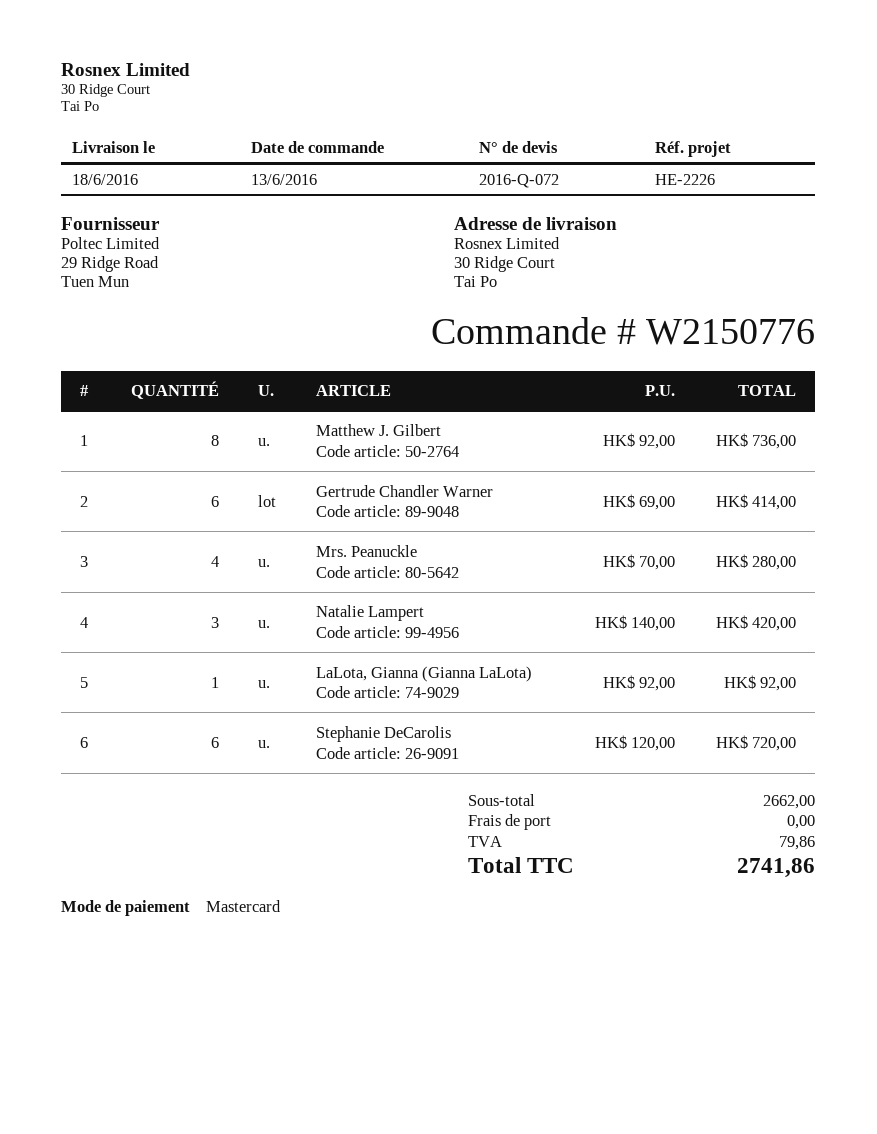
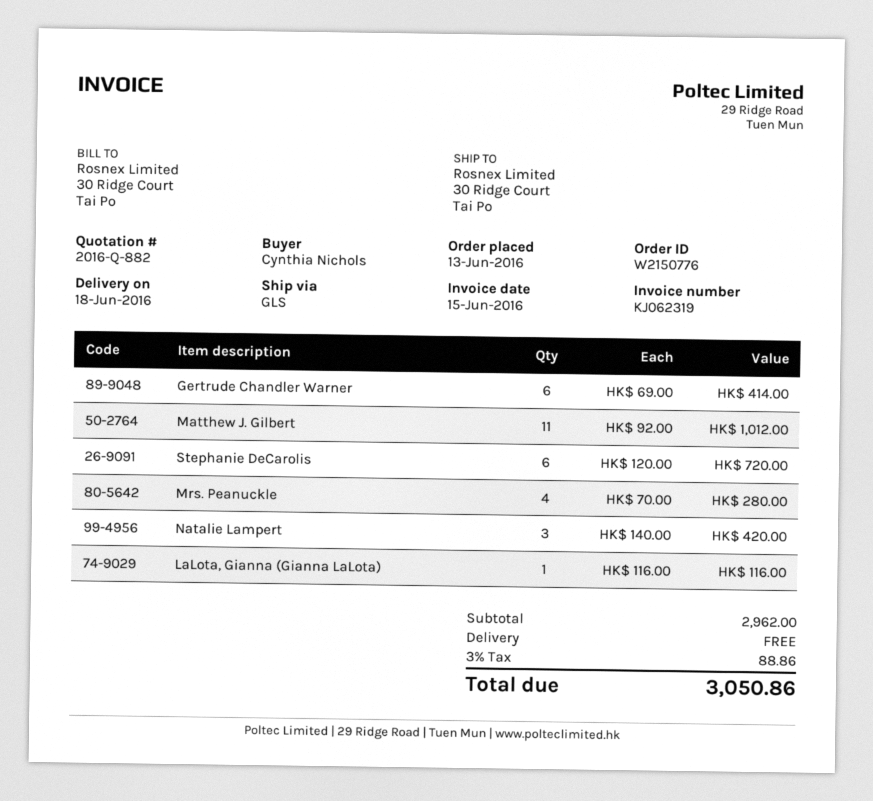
quote number: 2016-Q-072 -> 2016-Q-882
Matthew J. Gilbert: 8 x 92.00 = 736.00 -> 11 x 92.00 = 1012.00
LaLota, Gianna (Gianna LaLota): 1 x 92.00 = 92.00 -> 1 x 116.00 = 116.00
subtotal: 2662.00 -> 2962.00
tax: 79.86 -> 88.86
total: 2741.86 -> 3050.86

